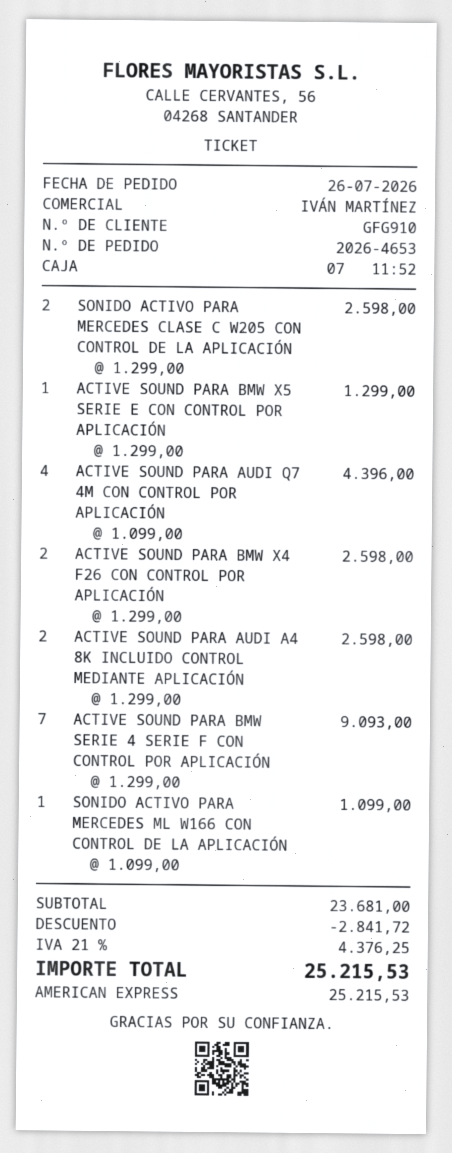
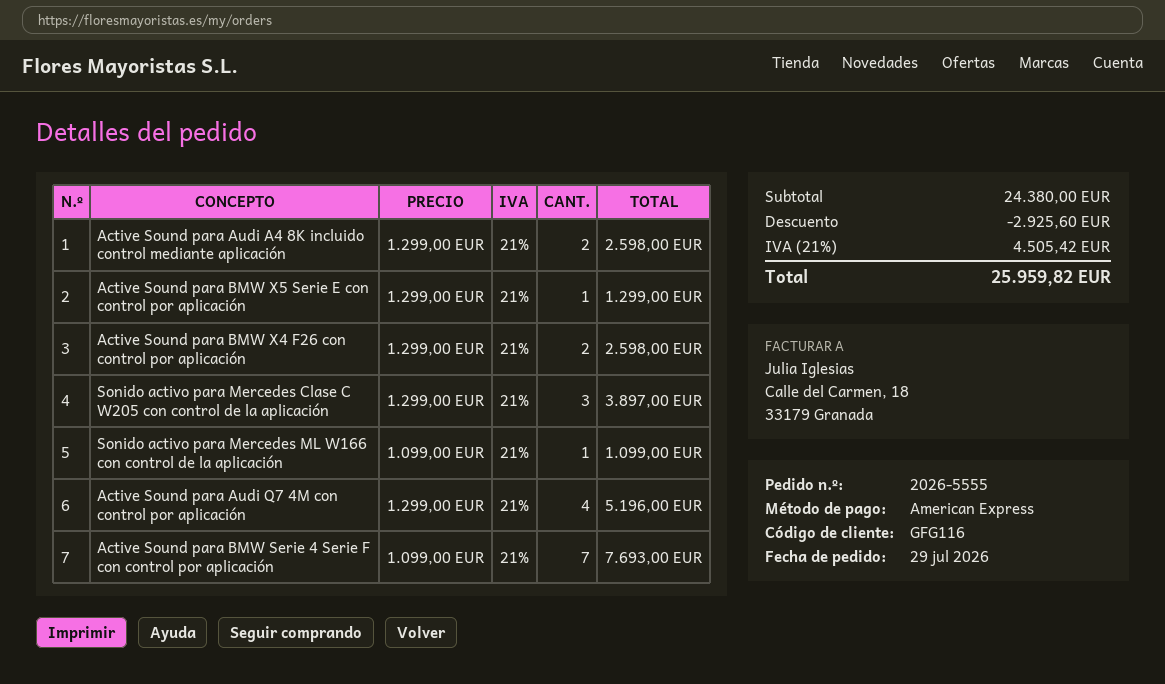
order number: 2026-4653 -> 2026-5555
order date: 2026-07-26 -> 2026-07-29
customer number: GFG910 -> GFG116
SONIDO ACTIVO PARA MERCEDES CLASE C W205 CON CONTROL DE LA APLICACIÓN: 2 x 1299.00 = 2598.00 -> 3 x 1299.00 = 3897.00
ACTIVE SOUND PARA AUDI Q7 4M CON CONTROL POR APLICACIÓN: 4 x 1099.00 = 4396.00 -> 4 x 1299.00 = 5196.00
ACTIVE SOUND PARA BMW SERIE 4 SERIE F CON CONTROL POR APLICACIÓN: 7 x 1299.00 = 9093.00 -> 7 x 1099.00 = 7693.00
subtotal: 23681.00 -> 24380.00
discount: 2841.72 -> 2925.60
tax: 21% = 4376.25 -> 21% = 4505.42
total: 25215.53 -> 25959.82

